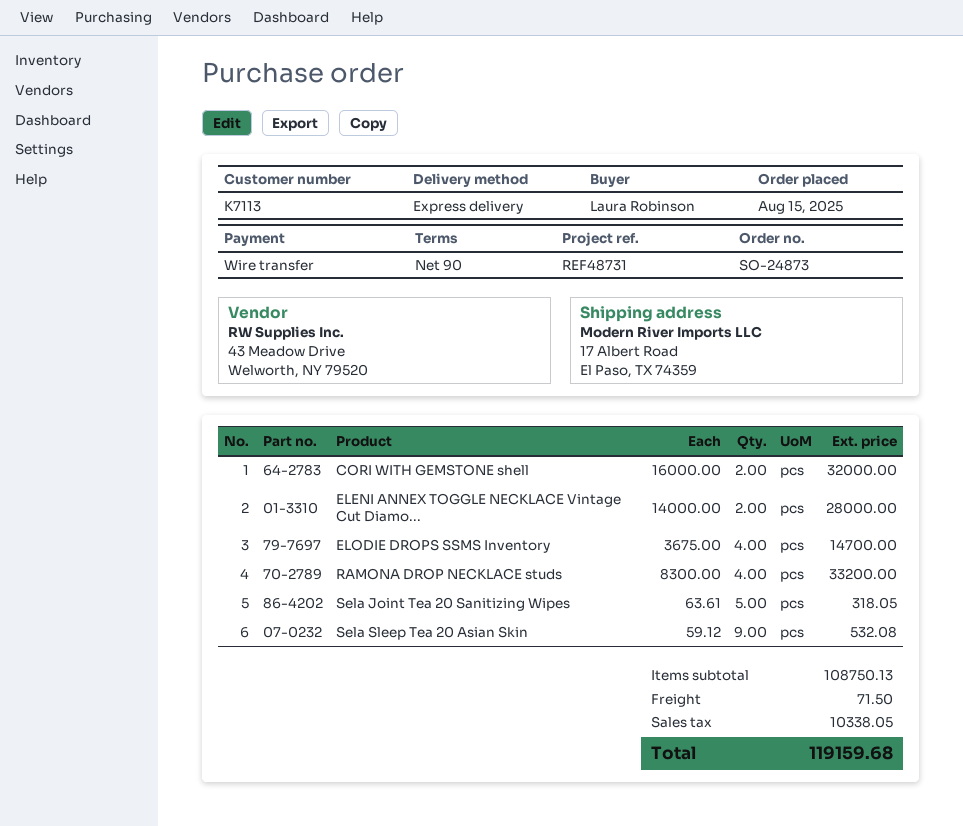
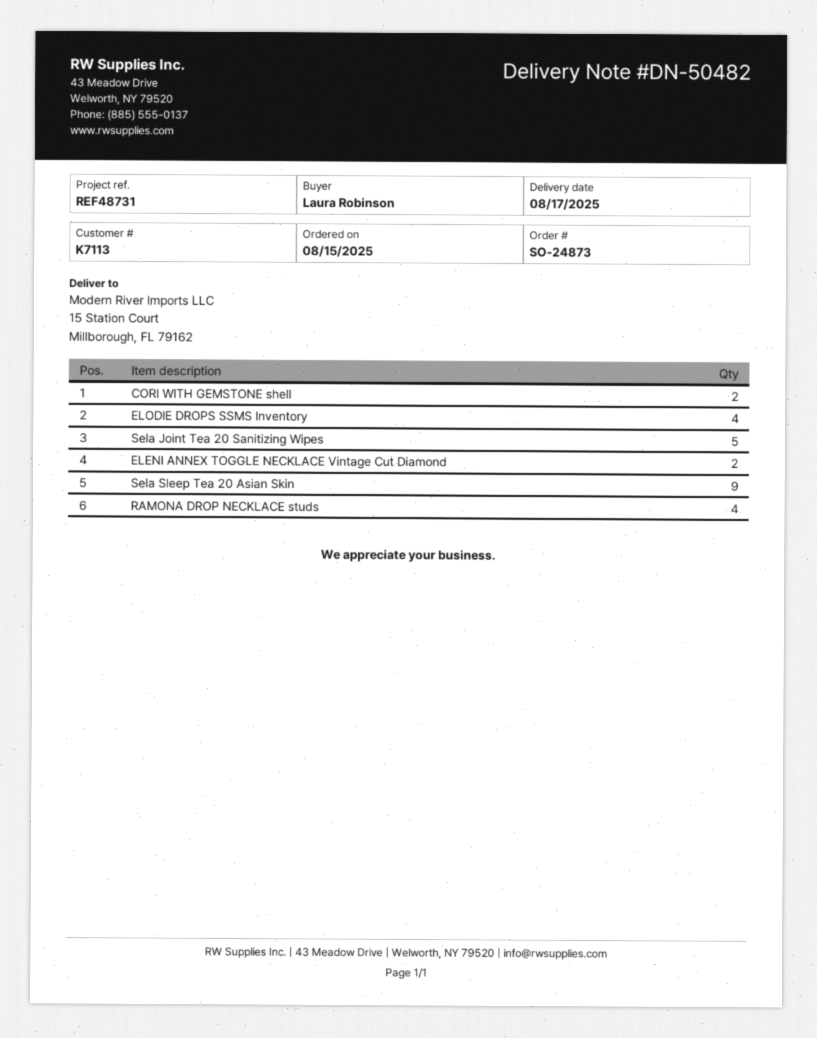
ship to: 17 Albert Road, El Paso, TX 74359 -> 15 Station Court, Millborough, FL 79162

